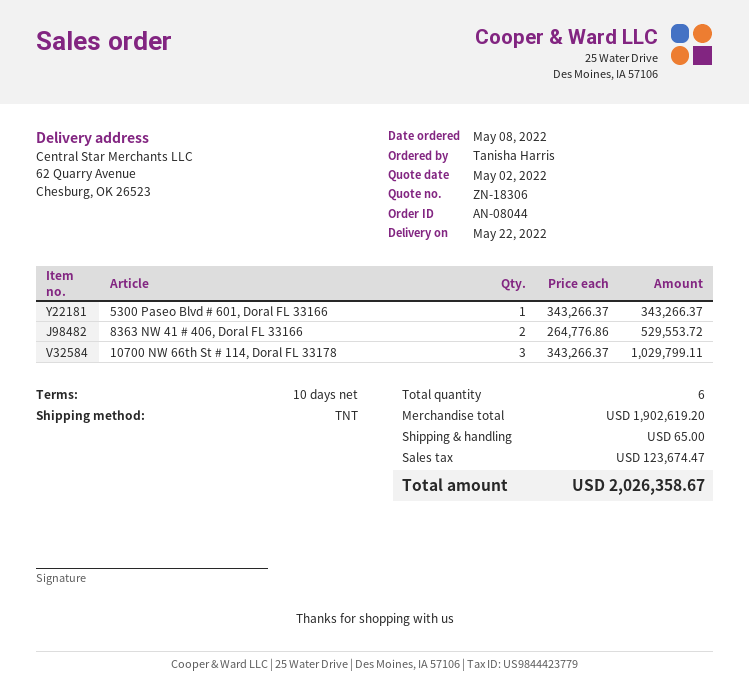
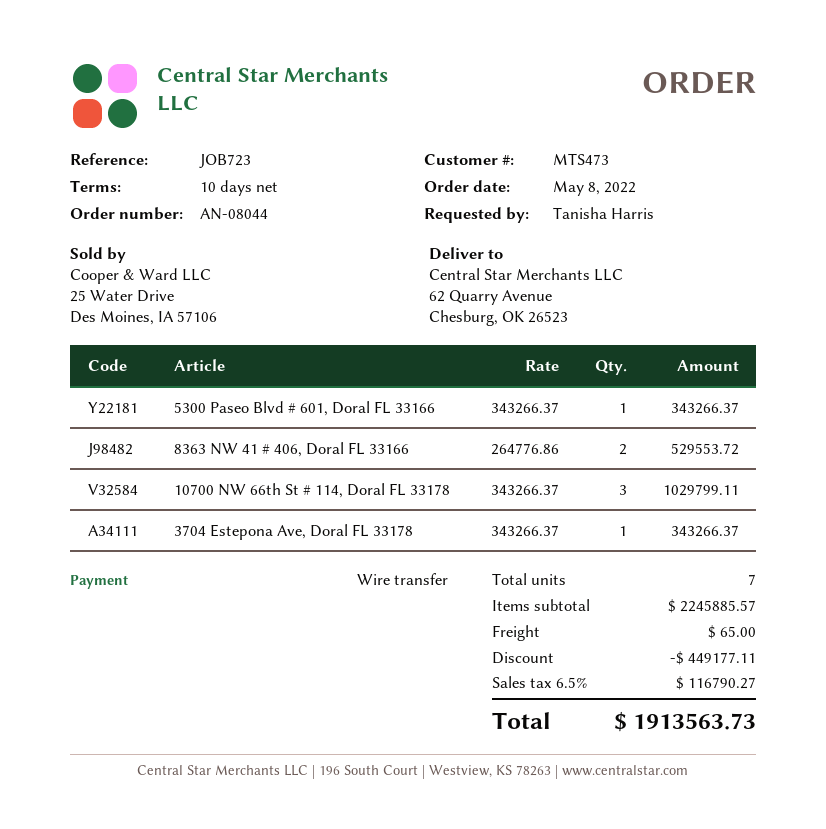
3704 Estepona Ave, Doral FL 33178: none -> 1 x 343266.37 = 343266.37
total quantity: 6 -> 7
subtotal: 1902619.20 -> 2245885.57
discount: none -> 449177.11
tax: 123674.47 -> 116790.27
total: 2026358.67 -> 1913563.73

